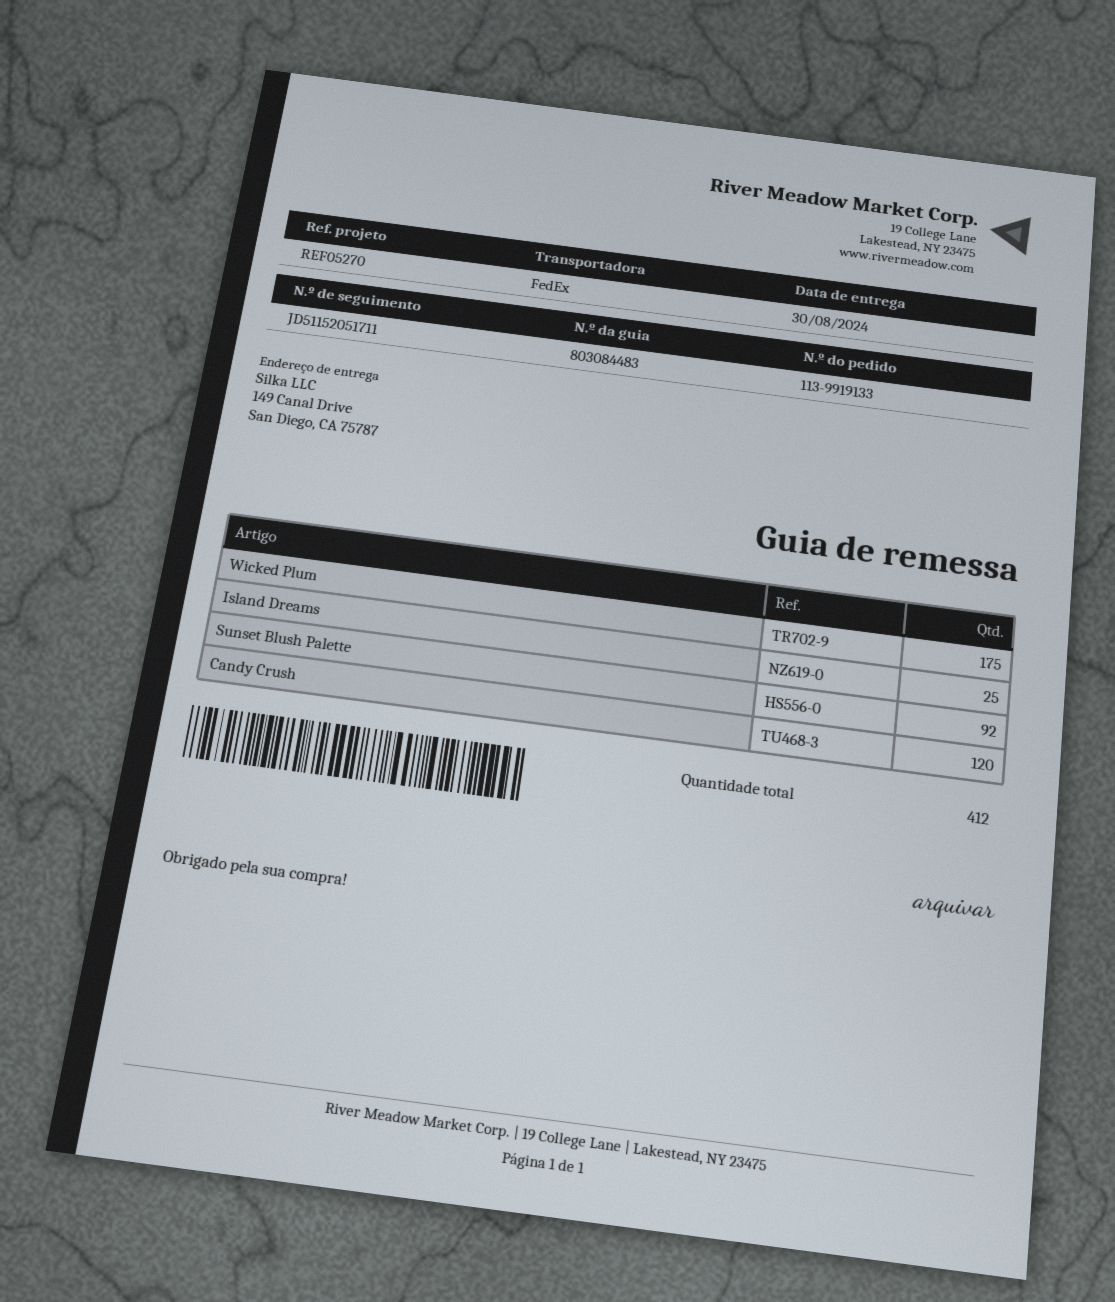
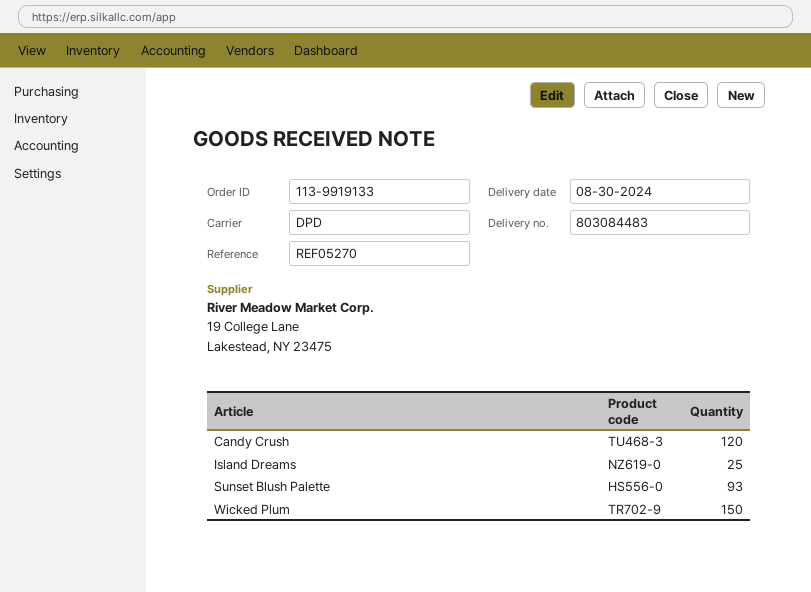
shipping method: FedEx -> DPD
Wicked Plum: 175 -> 150
Sunset Blush Palette: 92 -> 93

